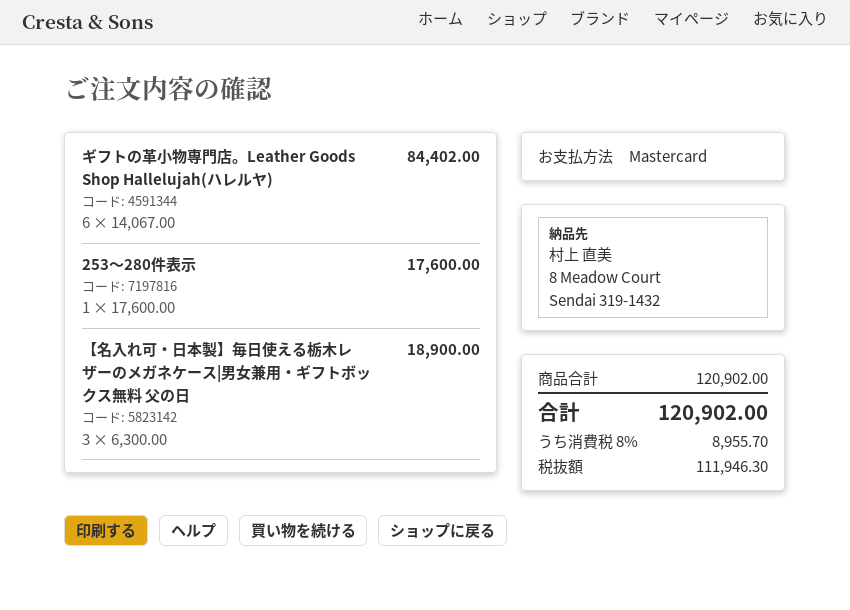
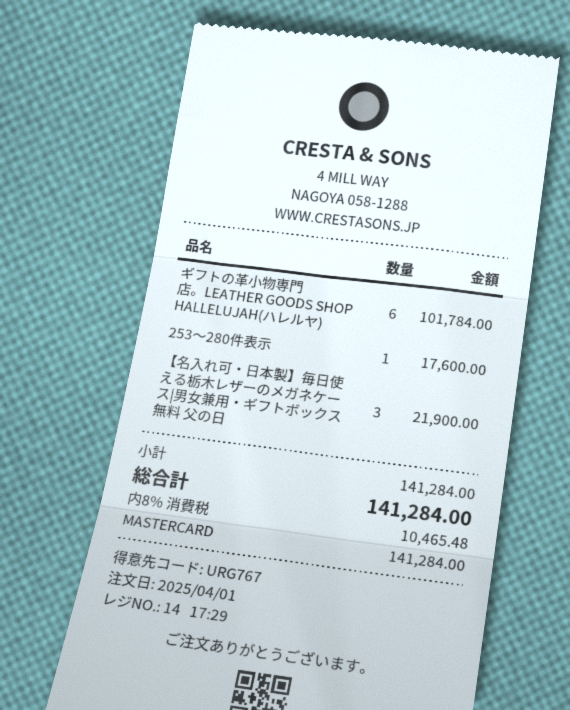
ギフトの革小物専門店。Leather Goods Shop Hallelujah(ハレルヤ): 6 for 84402.00 -> 6 for 101784.00
【名入れ可・日本製】毎日使える栃木レザーのメガネケース|男女兼用・ギフトボックス無料 父の日: 3 for 18900.00 -> 3 for 21900.00
subtotal: 120902.00 -> 141284.00
tax: 8% = 8955.70 -> 8% = 10465.48
total: 120902.00 -> 141284.00

